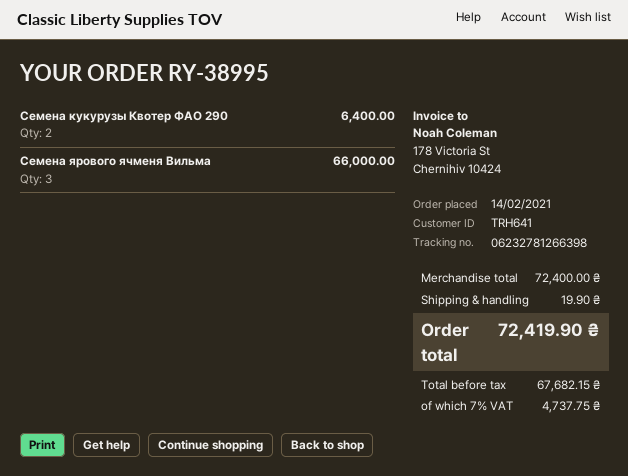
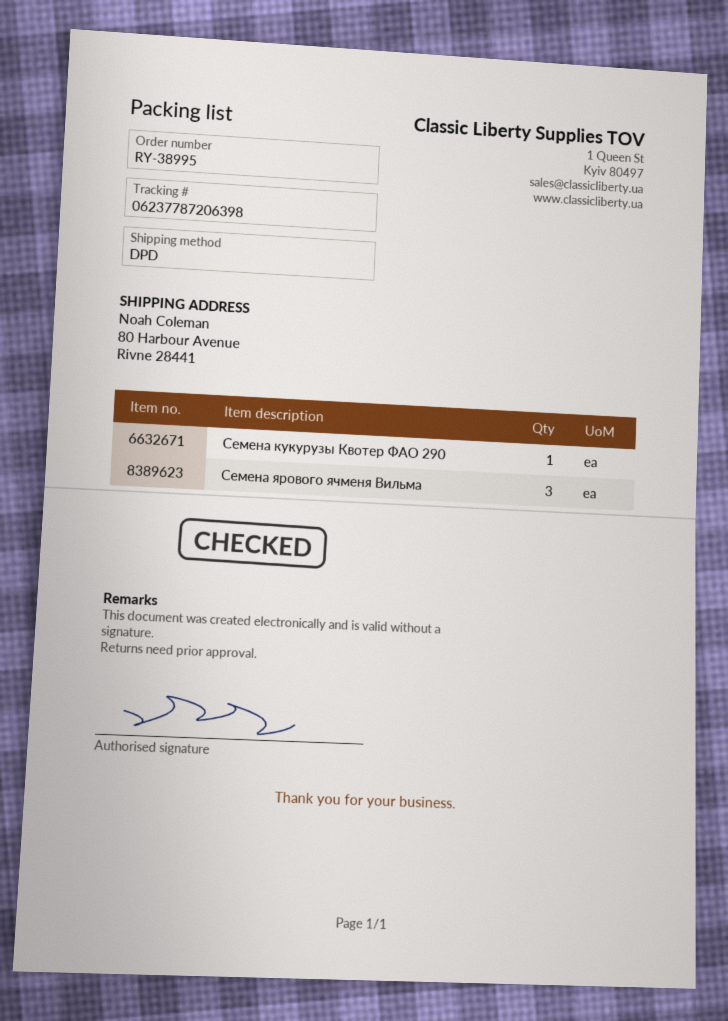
tracking number: 06232781266398 -> 06237787206398
Семена кукурузы Квотер ФАО 290: 2 -> 1

